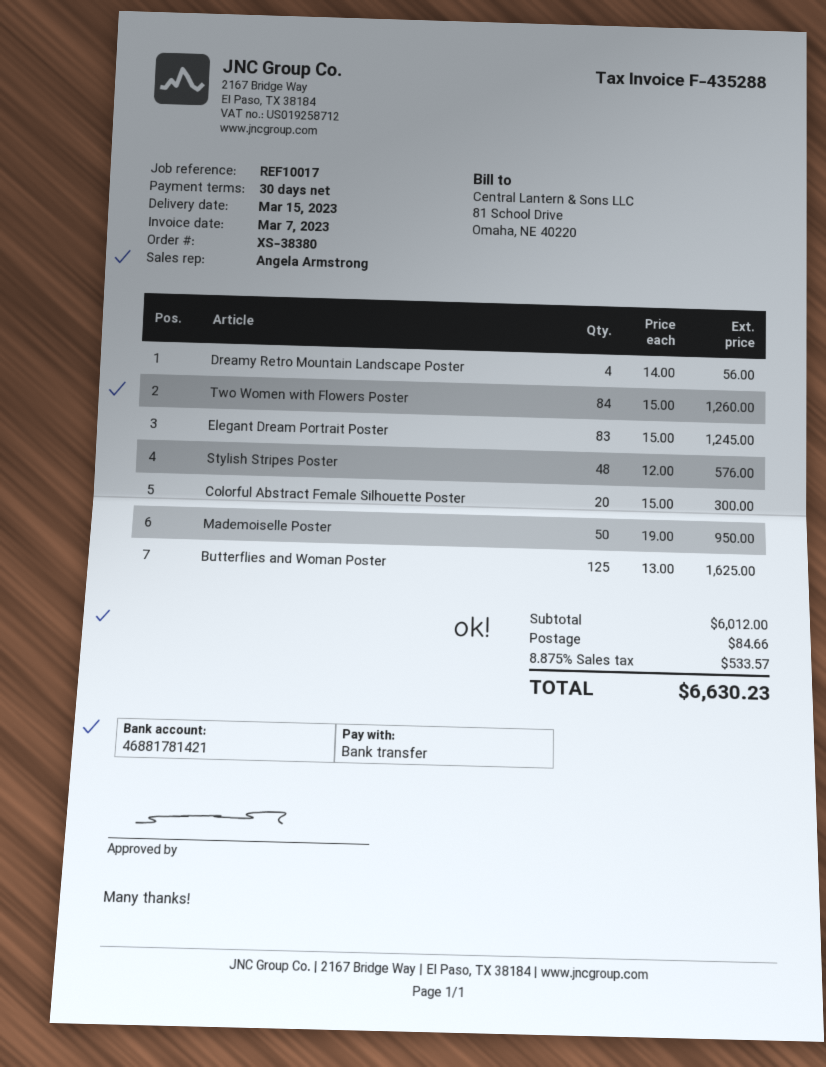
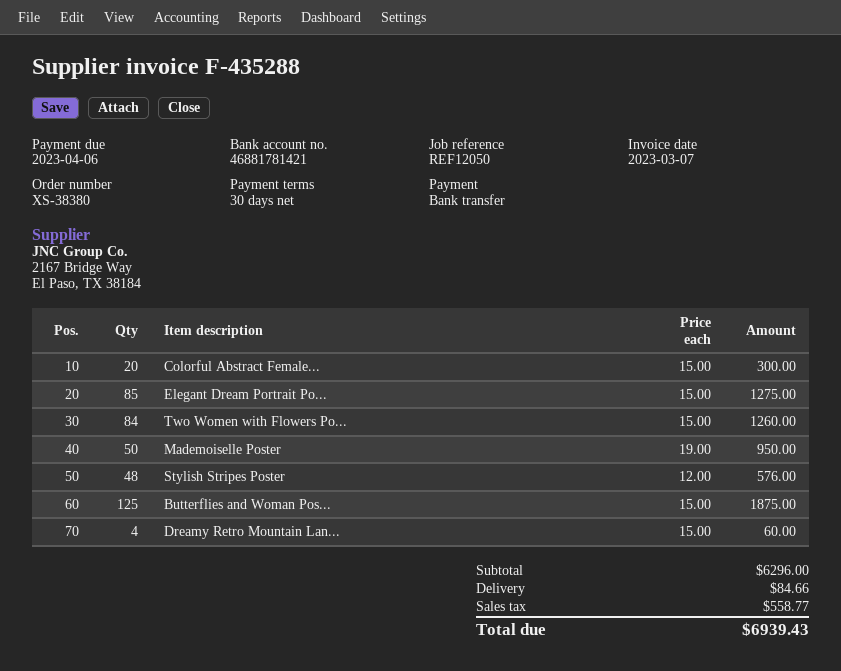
reference: REF10017 -> REF12050
Dreamy Retro Mountain Landscape Poster: 4 x 14.00 = 56.00 -> 4 x 15.00 = 60.00
Elegant Dream Portrait Poster: 83 x 15.00 = 1245.00 -> 85 x 15.00 = 1275.00
Butterflies and Woman Poster: 125 x 13.00 = 1625.00 -> 125 x 15.00 = 1875.00
subtotal: 6012.00 -> 6296.00
tax: 533.57 -> 558.77
total: 6630.23 -> 6939.43

